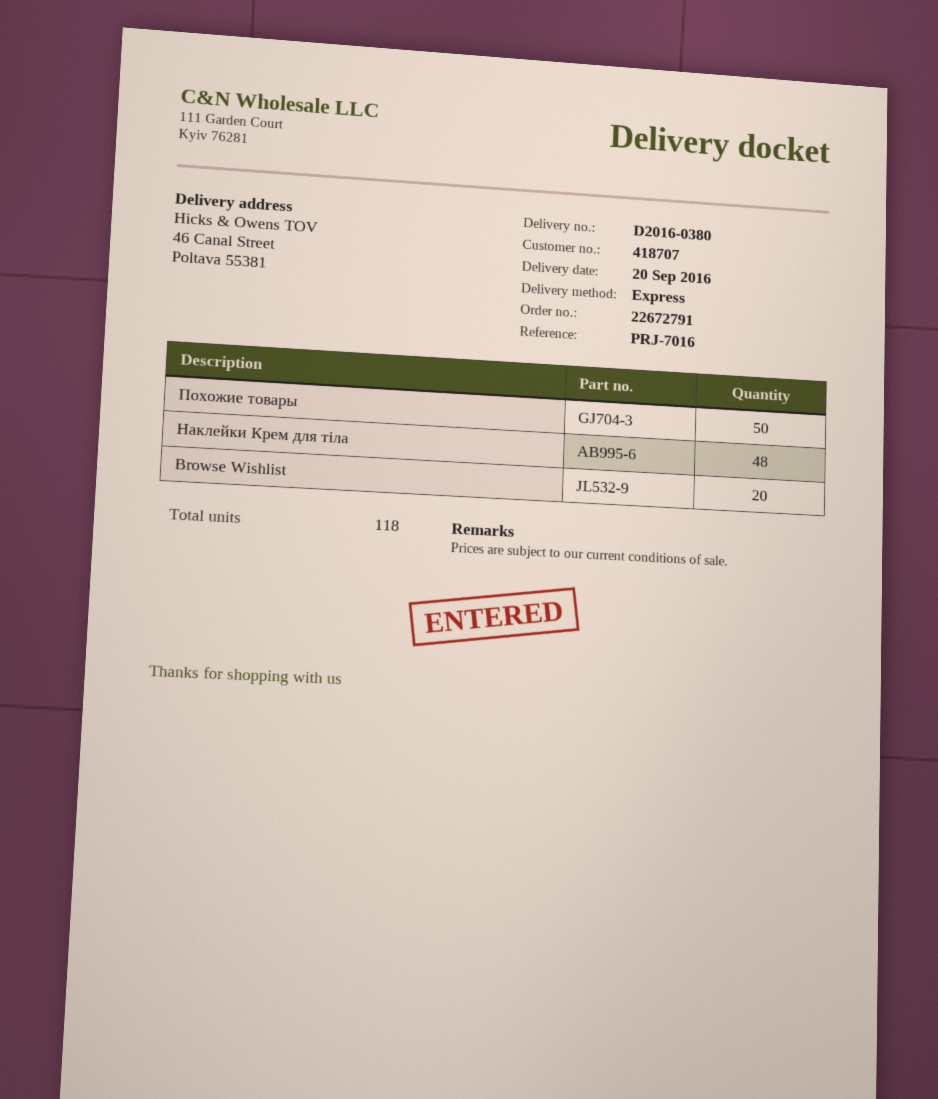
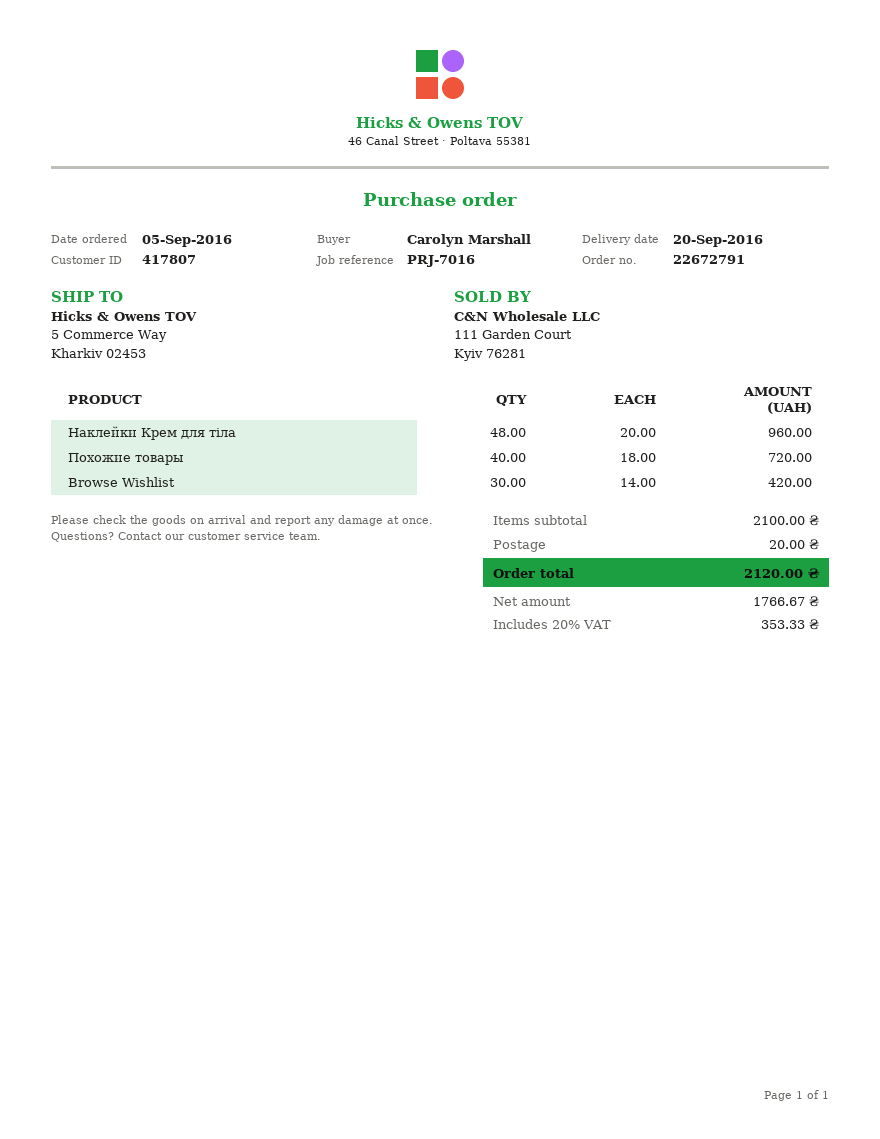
customer number: 418707 -> 417807
ship to: 46 Canal Street, Poltava 55381 -> 5 Commerce Way, Kharkiv 02453
Похожие товары: 50 -> 40
Browse Wishlist: 20 -> 30

